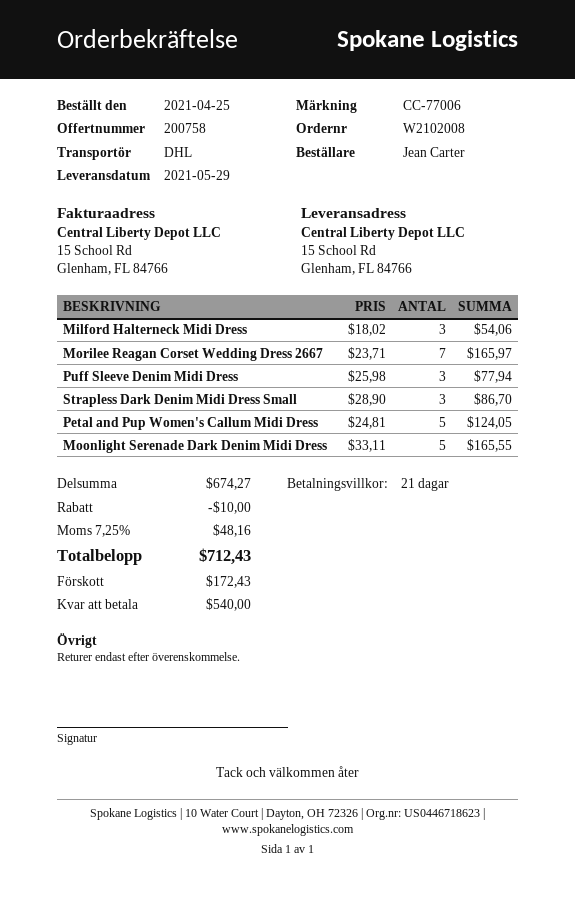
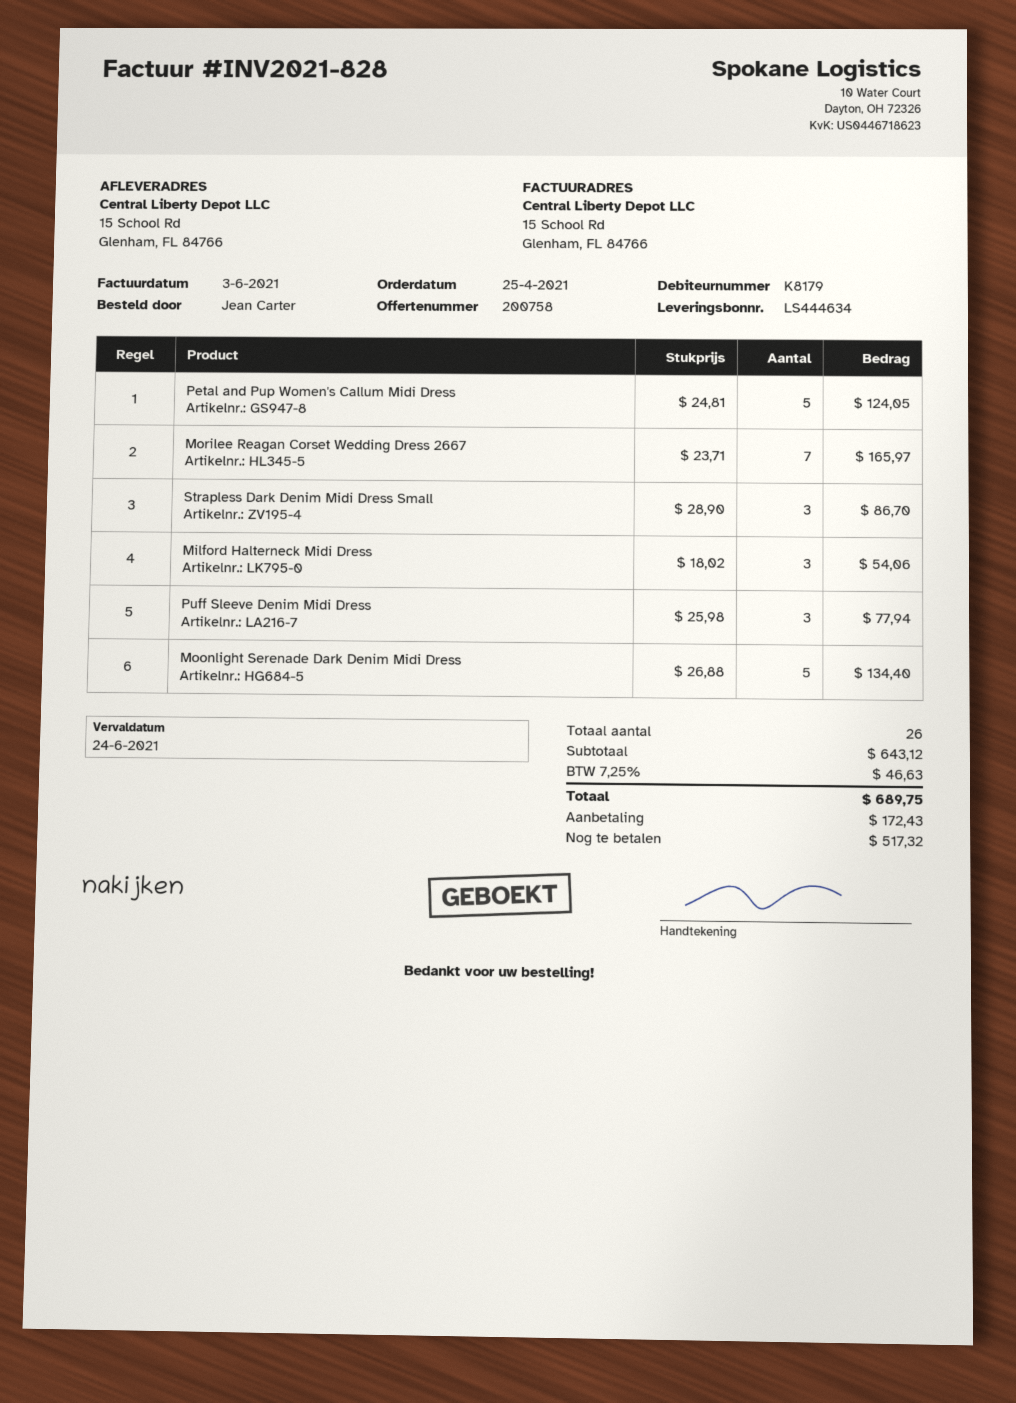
Moonlight Serenade Dark Denim Midi Dress: 5 x 33.11 = 165.55 -> 5 x 26.88 = 134.40
subtotal: 674.27 -> 643.12
discount: 10.00 -> none
tax: 7.25% = 48.16 -> 7.25% = 46.63
total: 712.43 -> 689.75
balance: 540.00 -> 517.32

